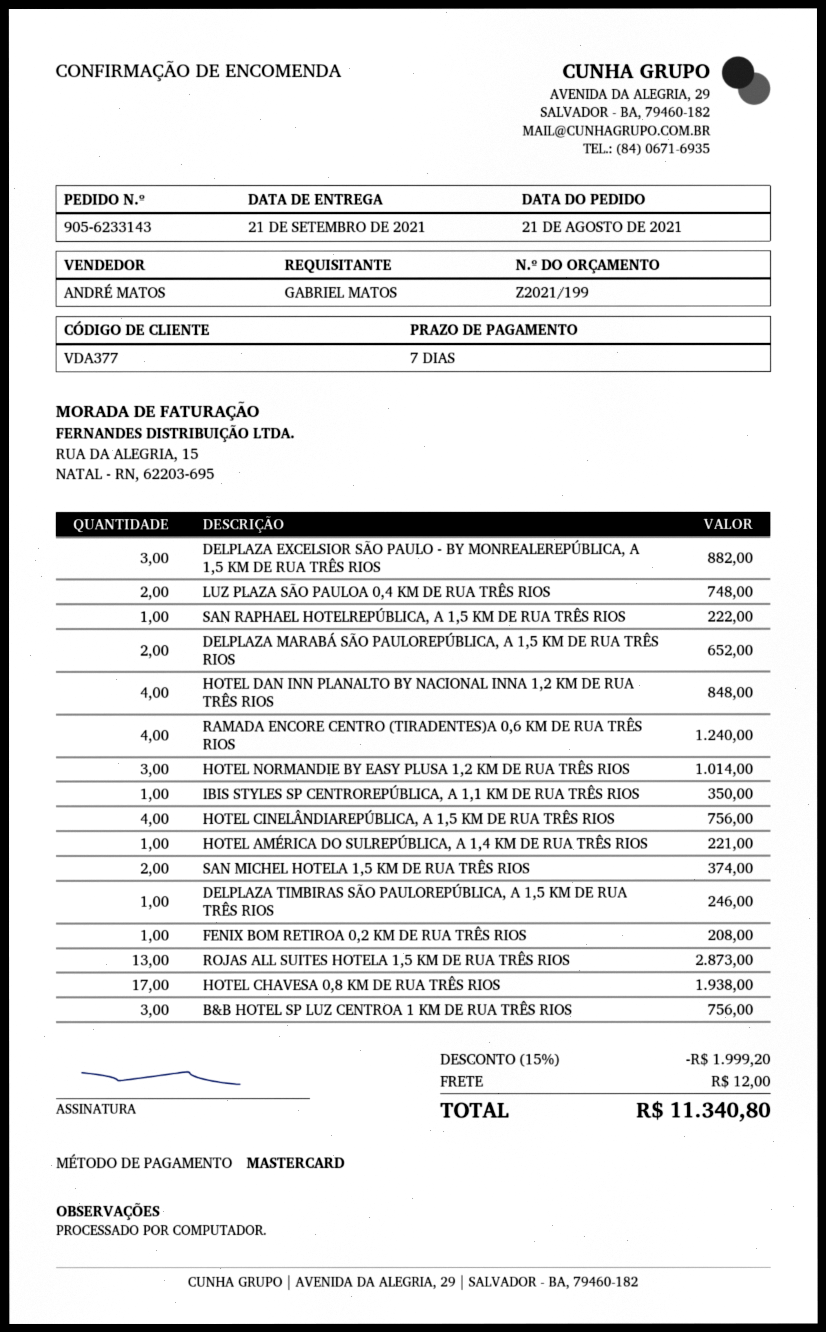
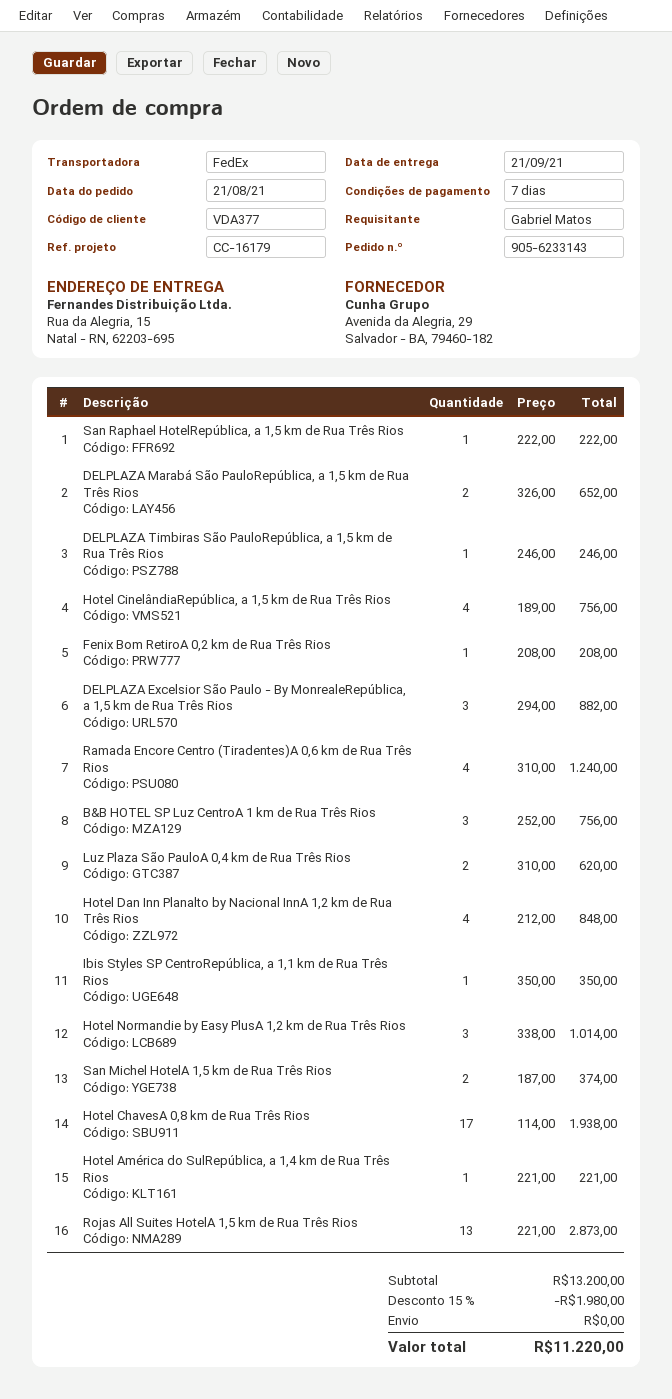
LUZ PLAZA SÃO PAULOA 0,4 KM DE RUA TRÊS RIOS: 2 for 748.00 -> 2 for 620.00
discount: 15% = 1999.20 -> 15% = 1980.00
shipping: 12.00 -> 0.00
total: 11340.80 -> 11220.00

